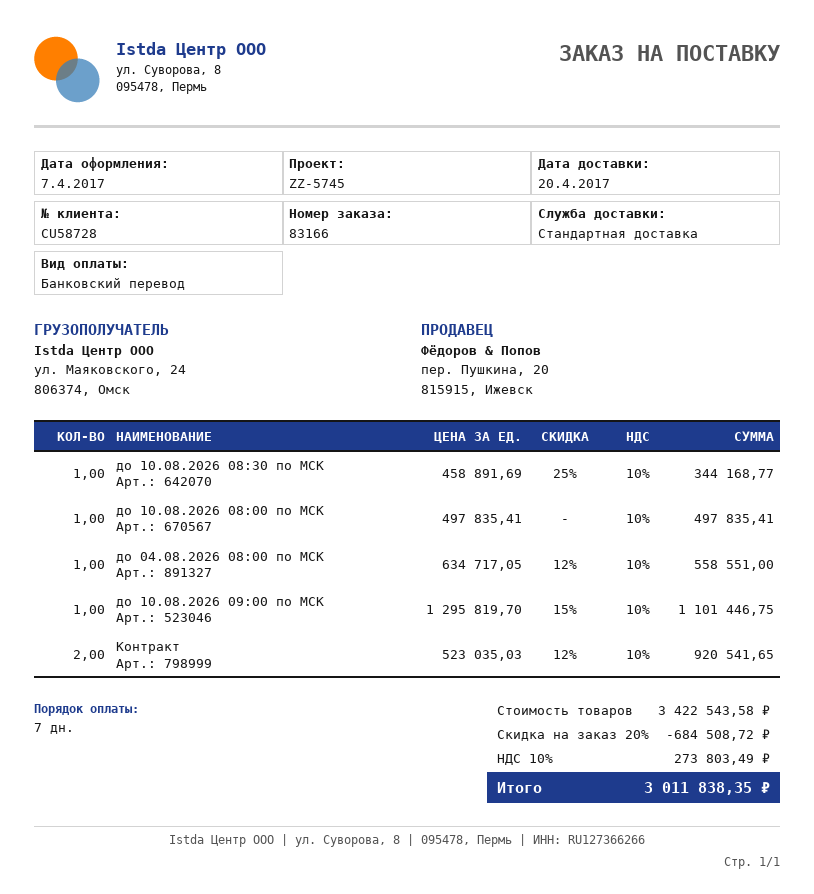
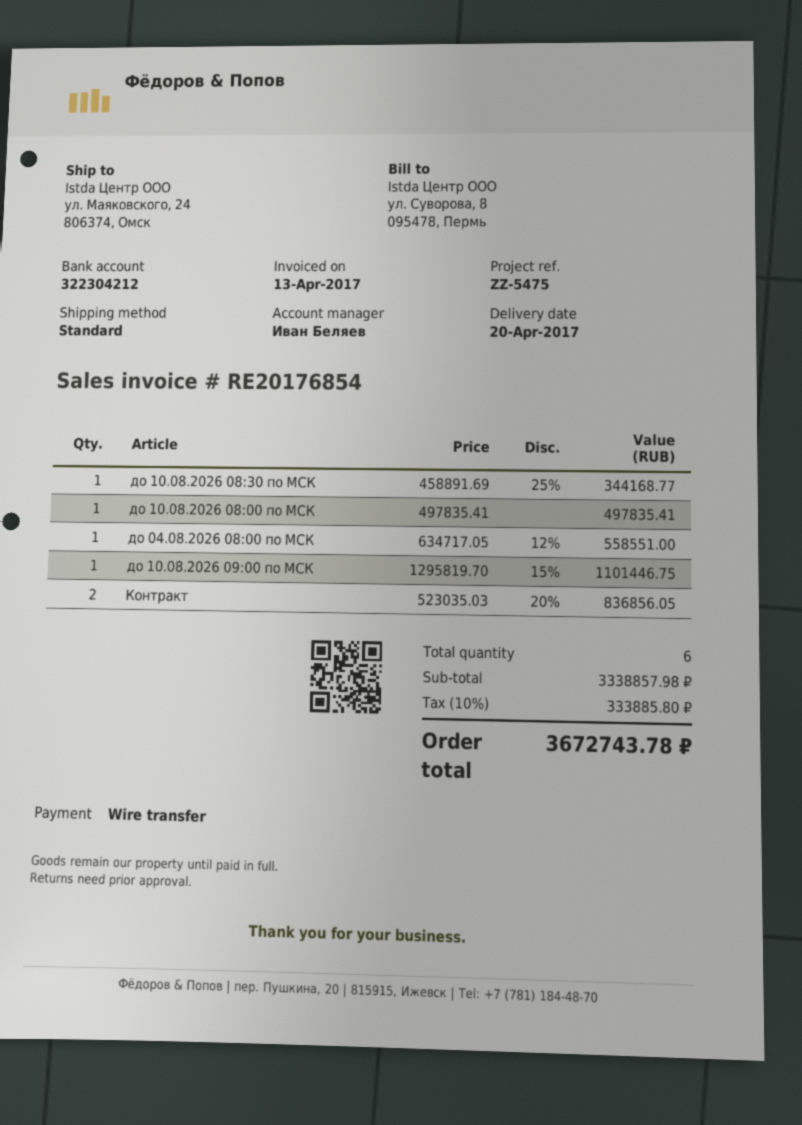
reference: ZZ-5745 -> ZZ-5475
Контракт: 2 x 523035.03 - 12% = 920541.65 -> 2 x 523035.03 - 20% = 836856.05
subtotal: 3422543.58 -> 3338857.98
discount: 20% = 684508.72 -> none
tax: 10% = 273803.49 -> 10% = 333885.80
total: 3011838.35 -> 3672743.78

